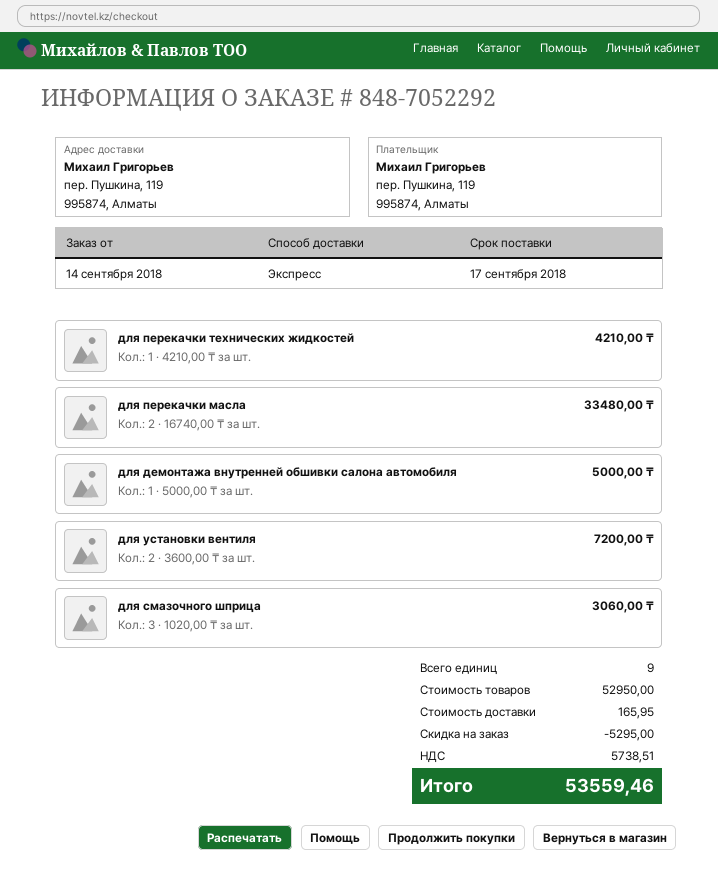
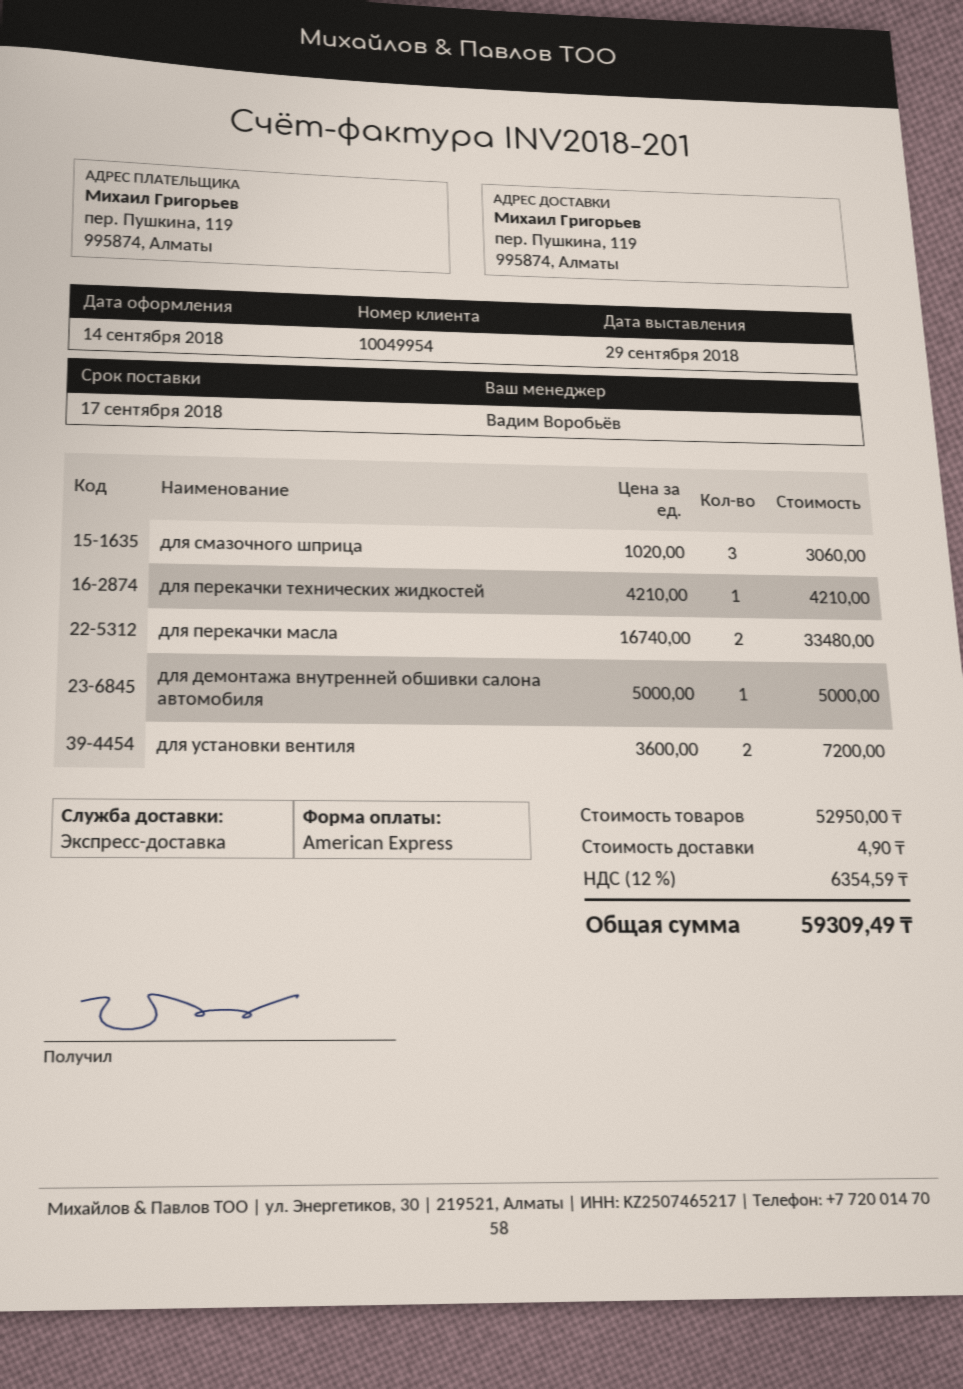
discount: 5295.00 -> none
shipping: 165.95 -> 4.90
tax: 5738.51 -> 6354.59
total: 53559.46 -> 59309.49

